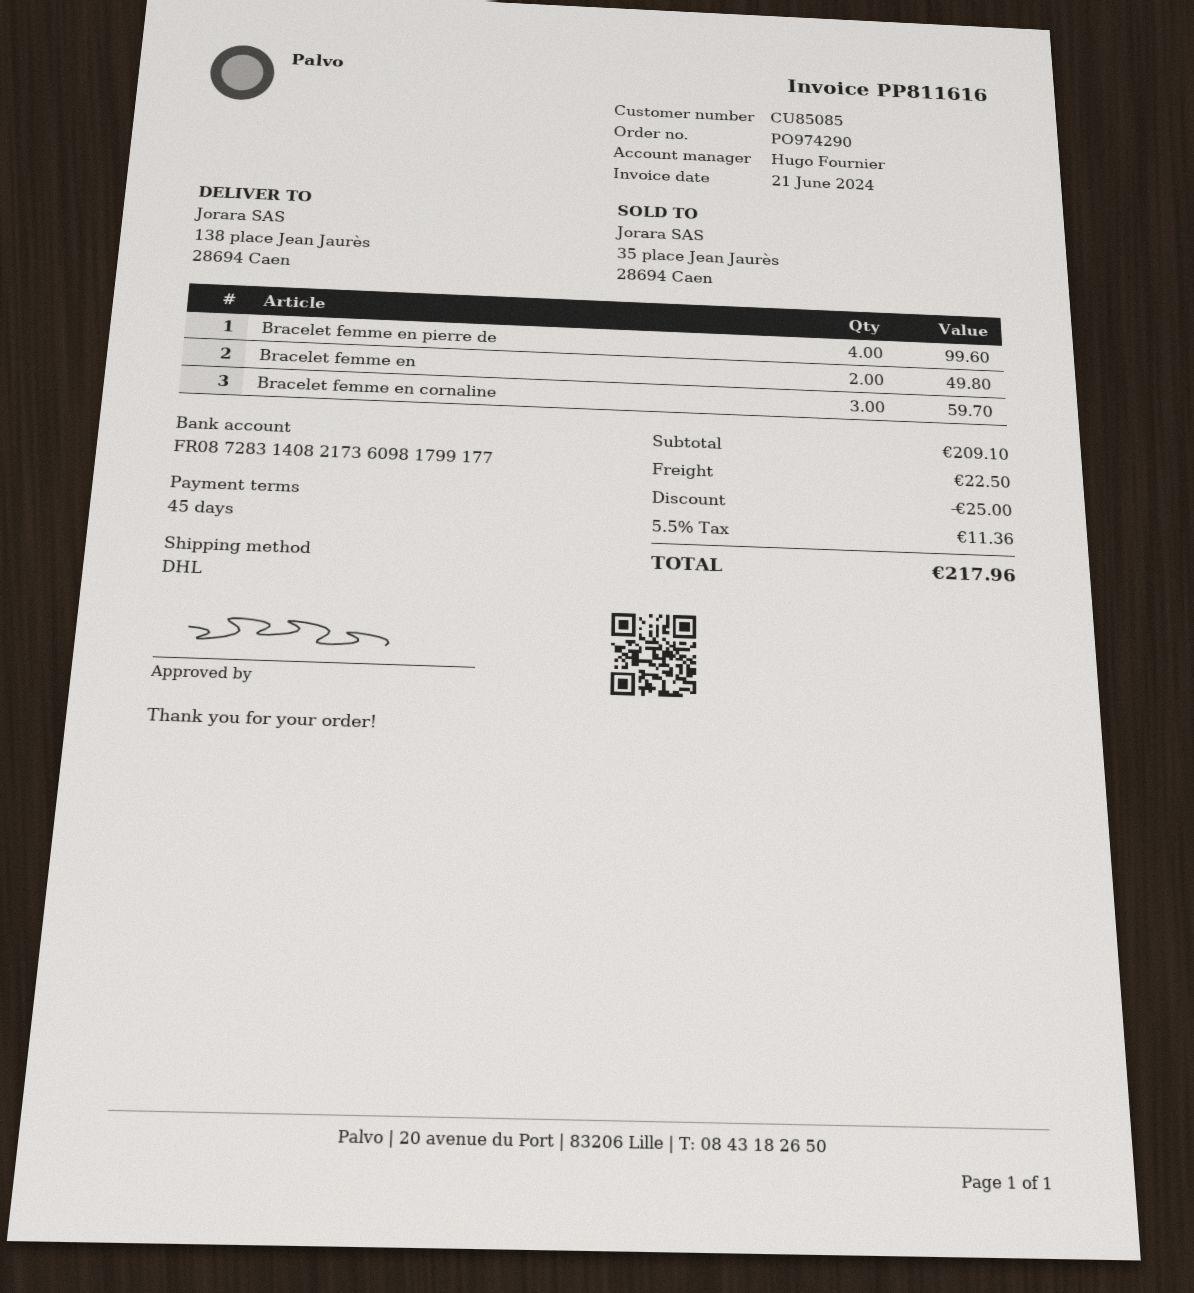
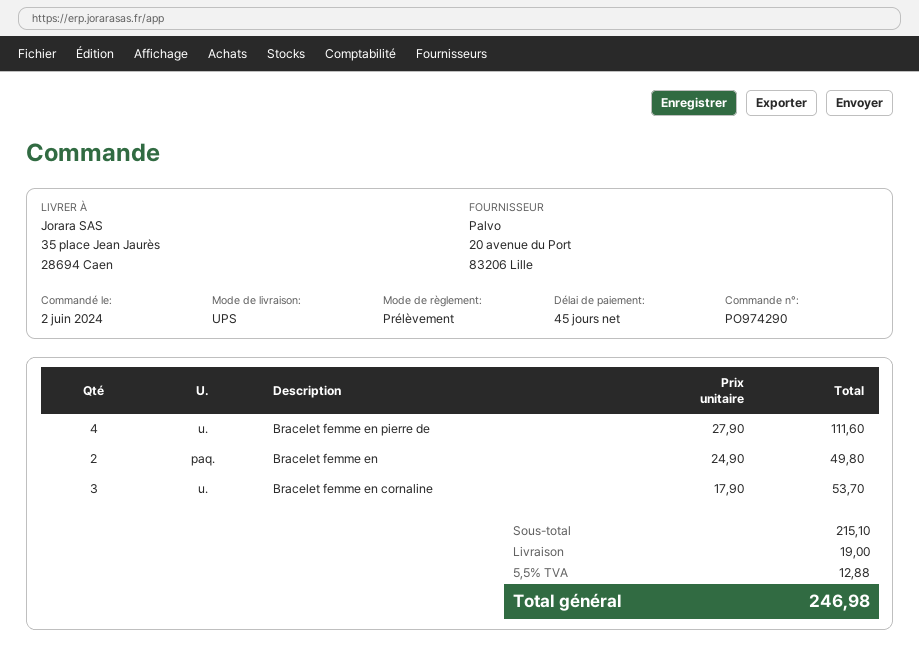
shipping method: DHL -> UPS
ship to: 138 place Jean Jaurès, 28694 Caen -> 35 place Jean Jaurès, 28694 Caen
Bracelet femme en pierre de: 4 for 99.60 -> 4 for 111.60
Bracelet femme en cornaline: 3 for 59.70 -> 3 for 53.70
subtotal: 209.10 -> 215.10
discount: 25.00 -> none
shipping: 22.50 -> 19.00
tax: 5.5% = 11.36 -> 5.5% = 12.88
total: 217.96 -> 246.98

